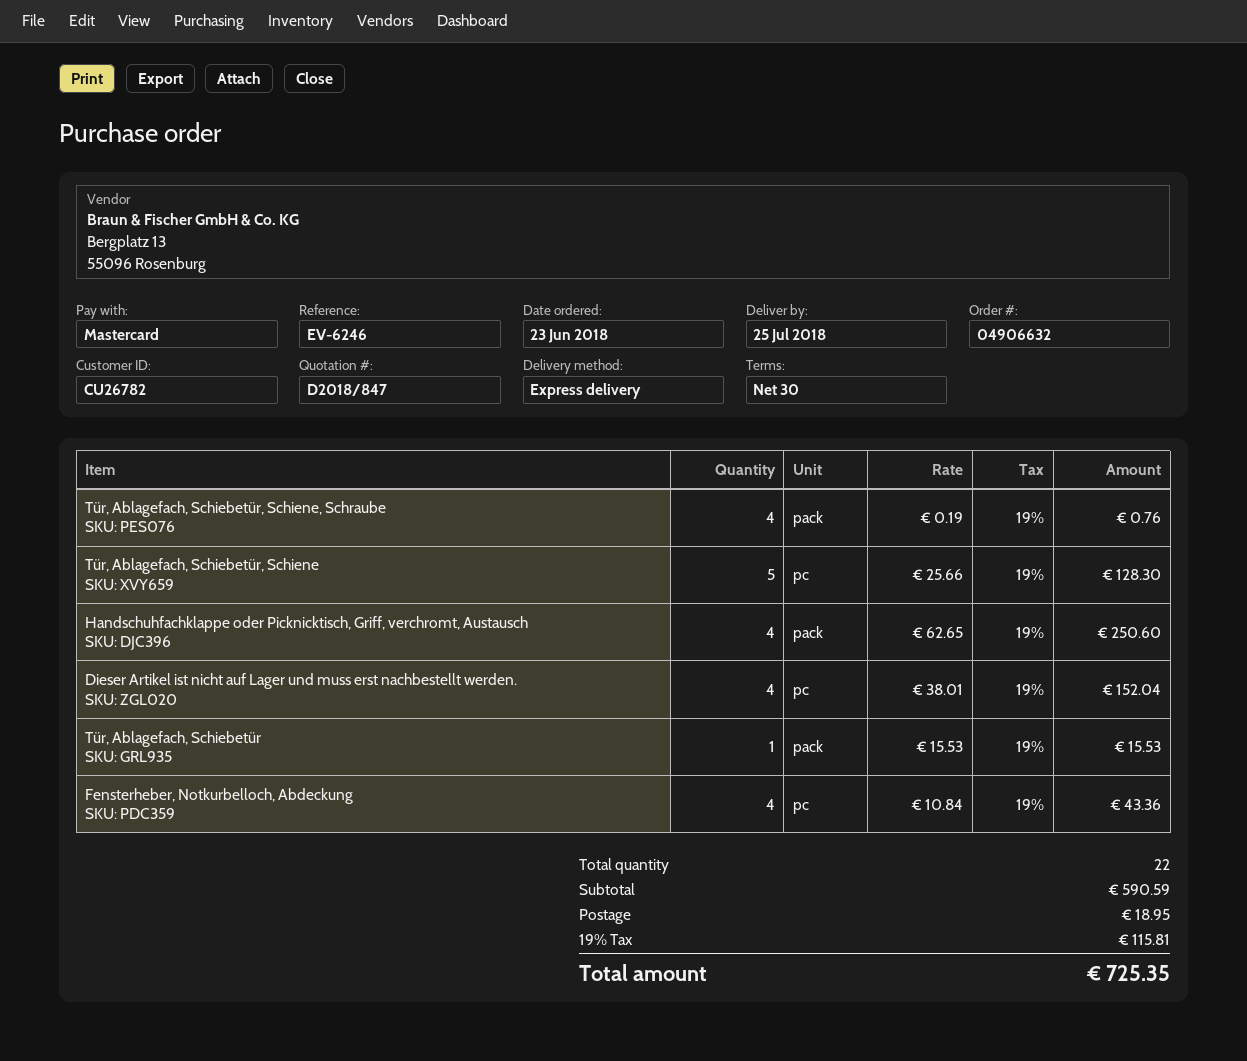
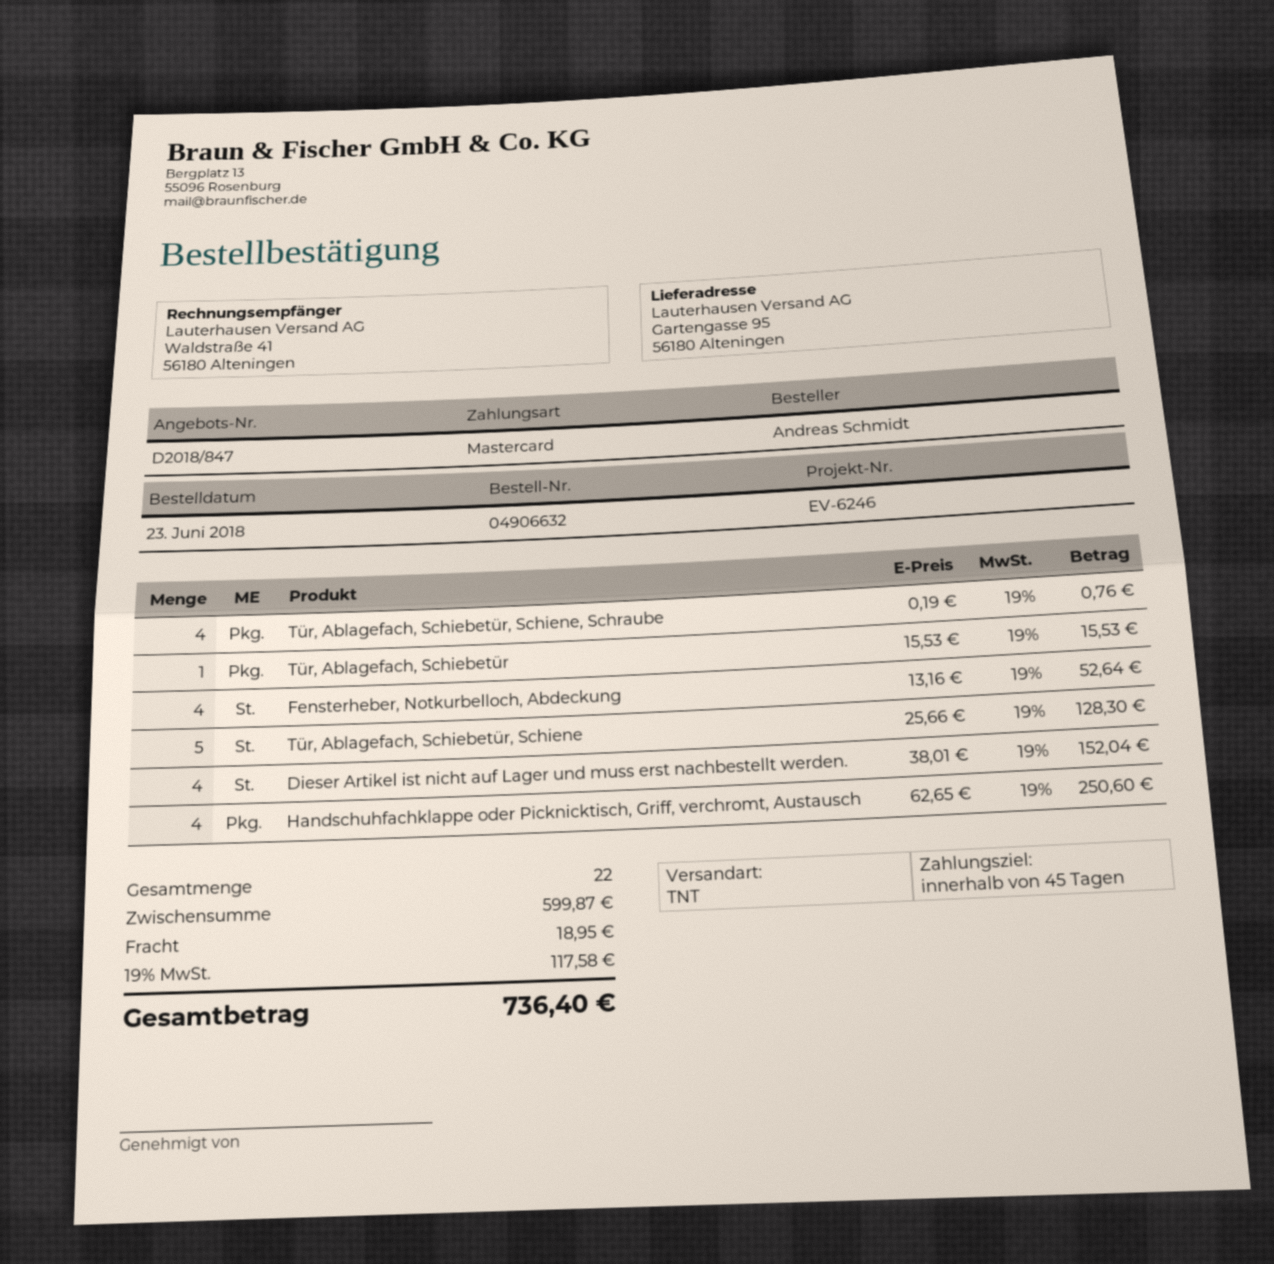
payment terms: 30 days -> 45 days
shipping method: express -> TNT
Fensterheber, Notkurbelloch, Abdeckung: 4 x 10.84 = 43.36 -> 4 x 13.16 = 52.64
subtotal: 590.59 -> 599.87
tax: 19% = 115.81 -> 19% = 117.58
total: 725.35 -> 736.40

